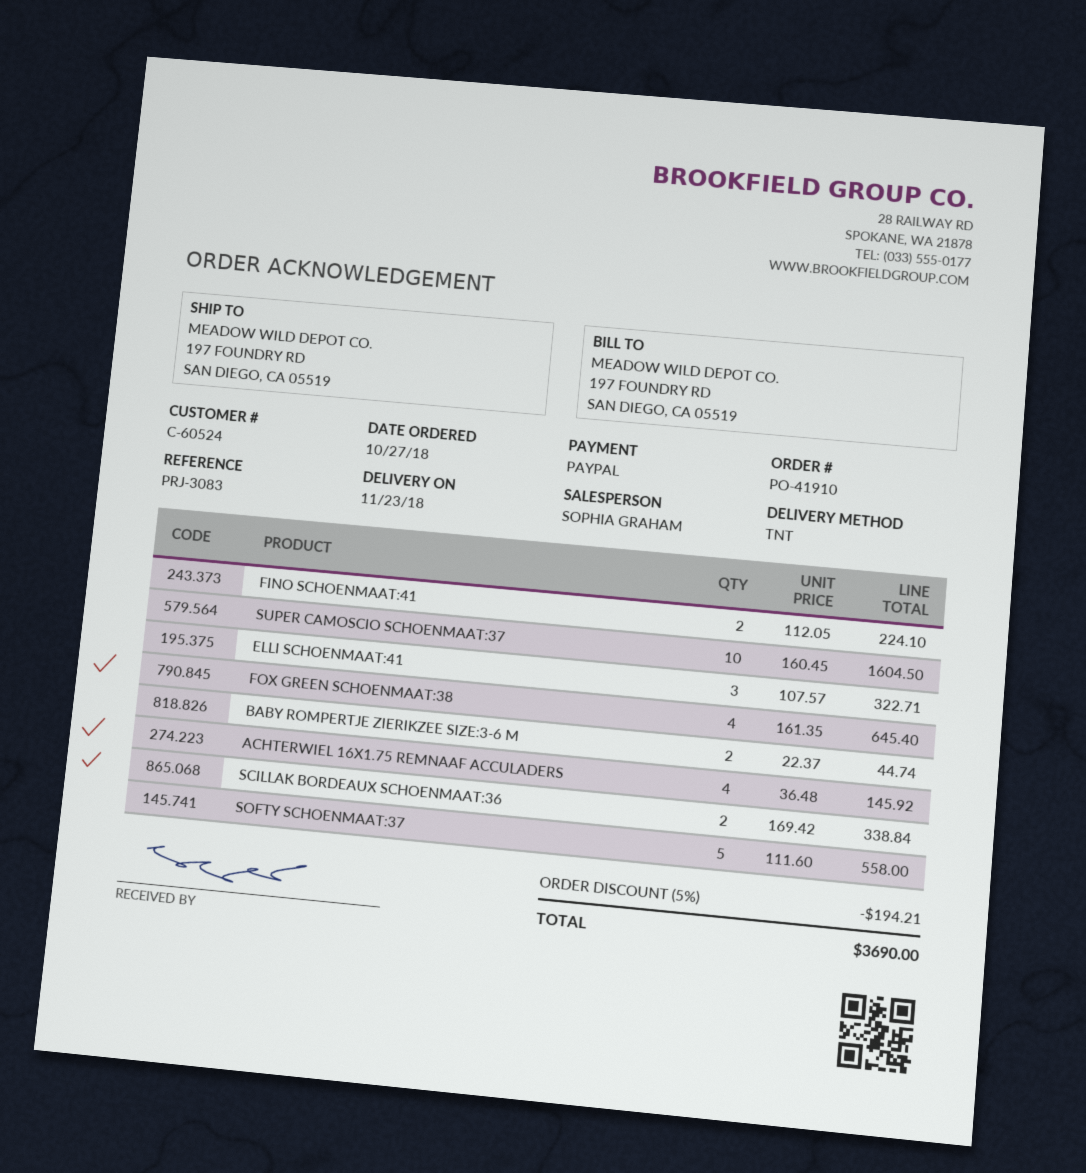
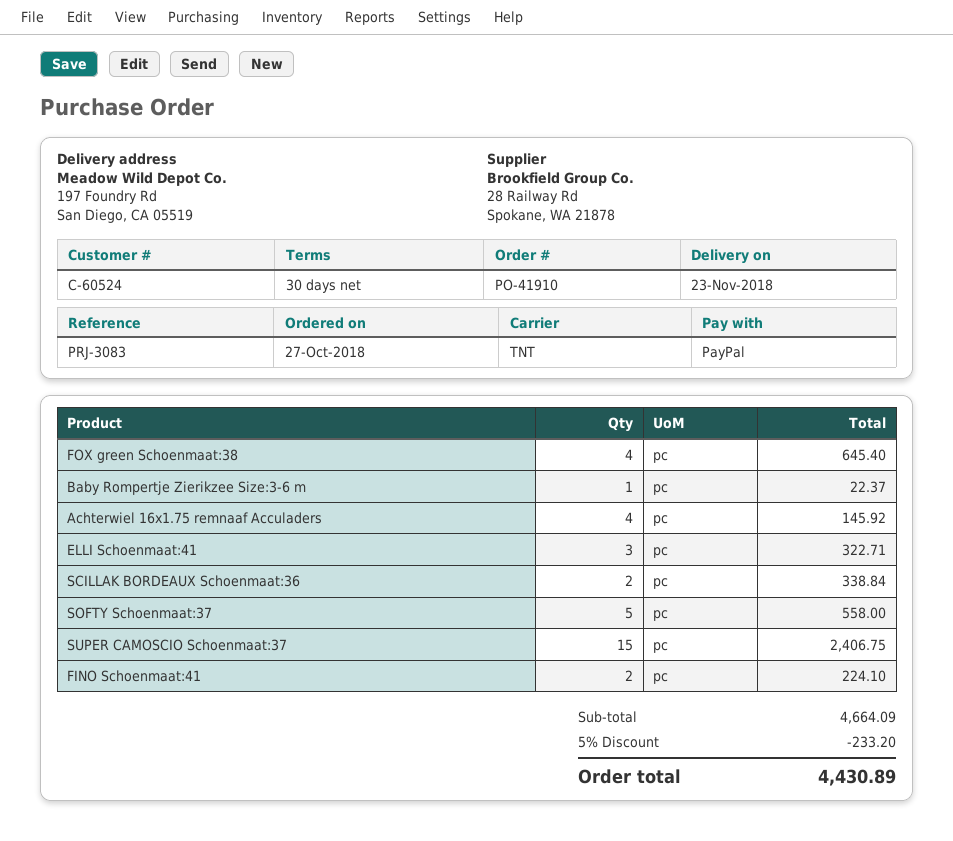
SUPER CAMOSCIO SCHOENMAAT:37: 10 for 1604.50 -> 15 for 2406.75
BABY ROMPERTJE ZIERIKZEE SIZE:3-6 M: 2 for 44.74 -> 1 for 22.37
discount: 5% = 194.21 -> 5% = 233.20
total: 3690.00 -> 4430.89

